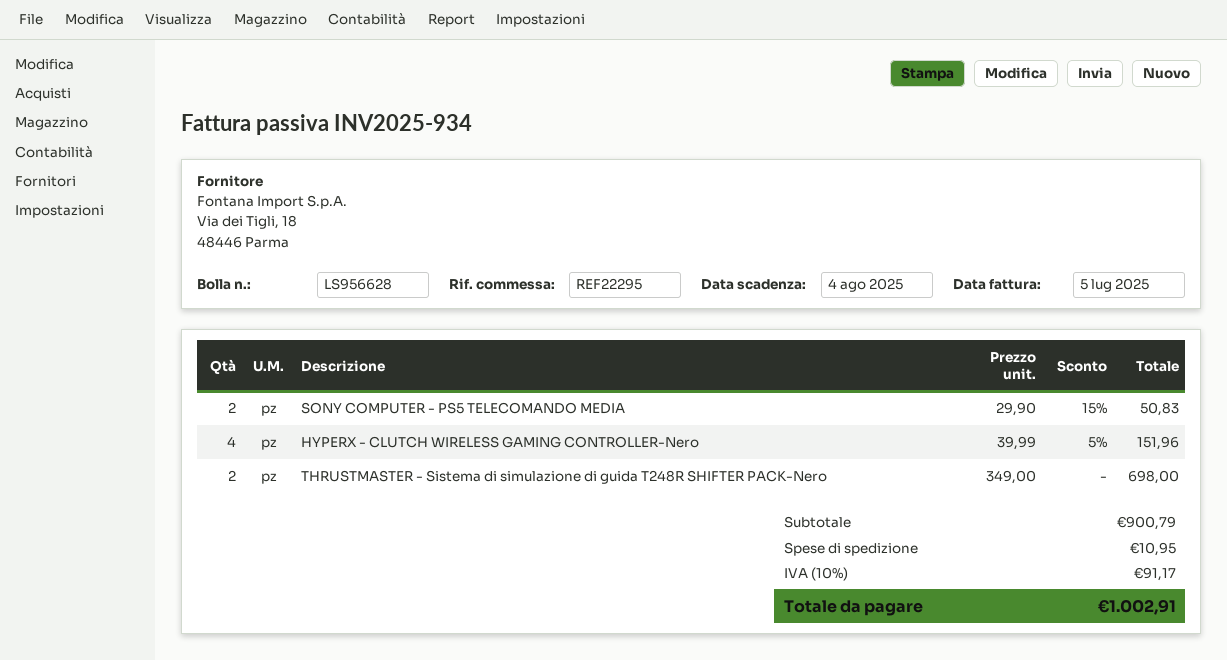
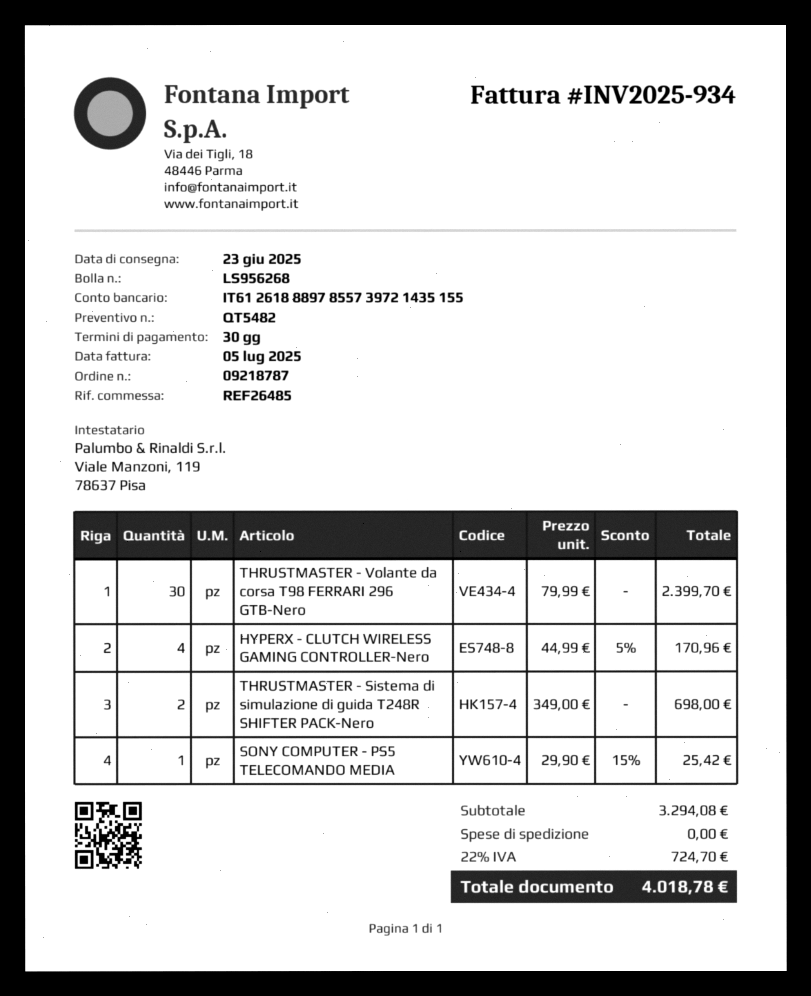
delivery note number: LS956628 -> LS956268
reference: REF22295 -> REF26485
SONY COMPUTER - PS5 TELECOMANDO MEDIA: 2 x 29.90 - 15% = 50.83 -> 1 x 29.90 - 15% = 25.42
HYPERX - CLUTCH WIRELESS GAMING CONTROLLER-Nero: 4 x 39.99 - 5% = 151.96 -> 4 x 44.99 - 5% = 170.96
THRUSTMASTER - Volante da corsa T98 FERRARI 296 GTB-Nero: none -> 30 x 79.99 = 2399.70
subtotal: 900.79 -> 3294.08
shipping: 10.95 -> 0.00
tax: 10% = 91.17 -> 22% = 724.70
total: 1002.91 -> 4018.78

